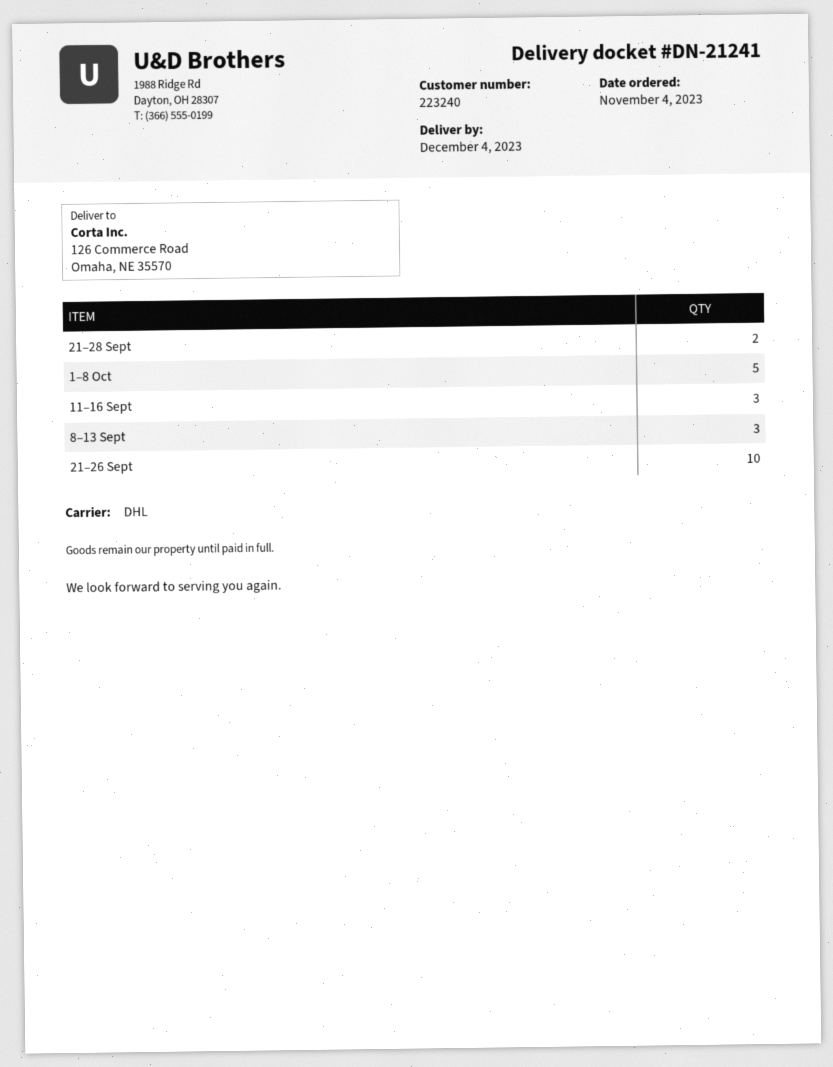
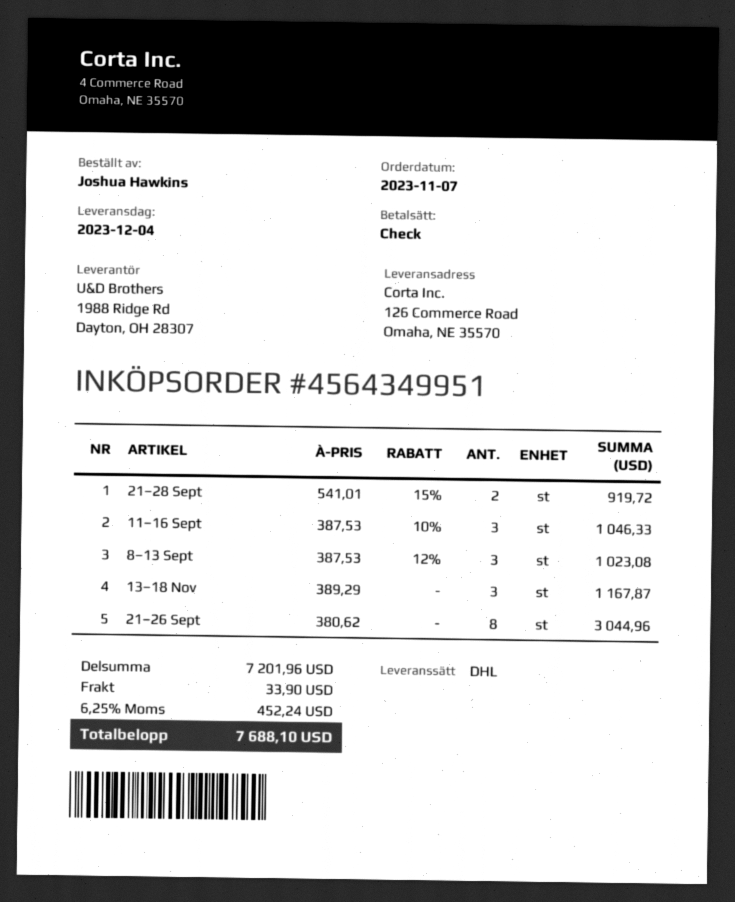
order date: 2023-11-04 -> 2023-11-07
1–8 Oct: 5 -> none
21–26 Sept: 10 -> 8
13–18 Nov: none -> 3

